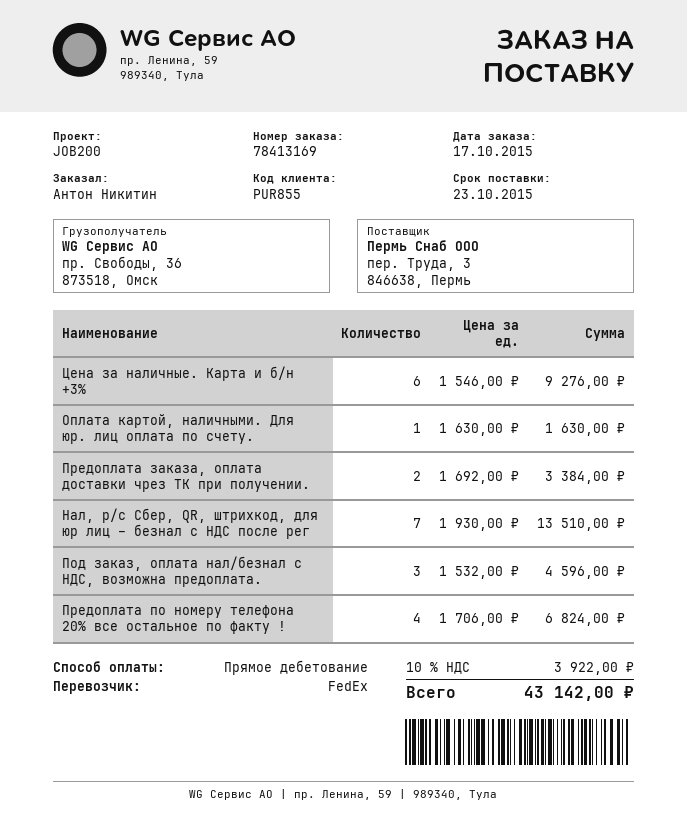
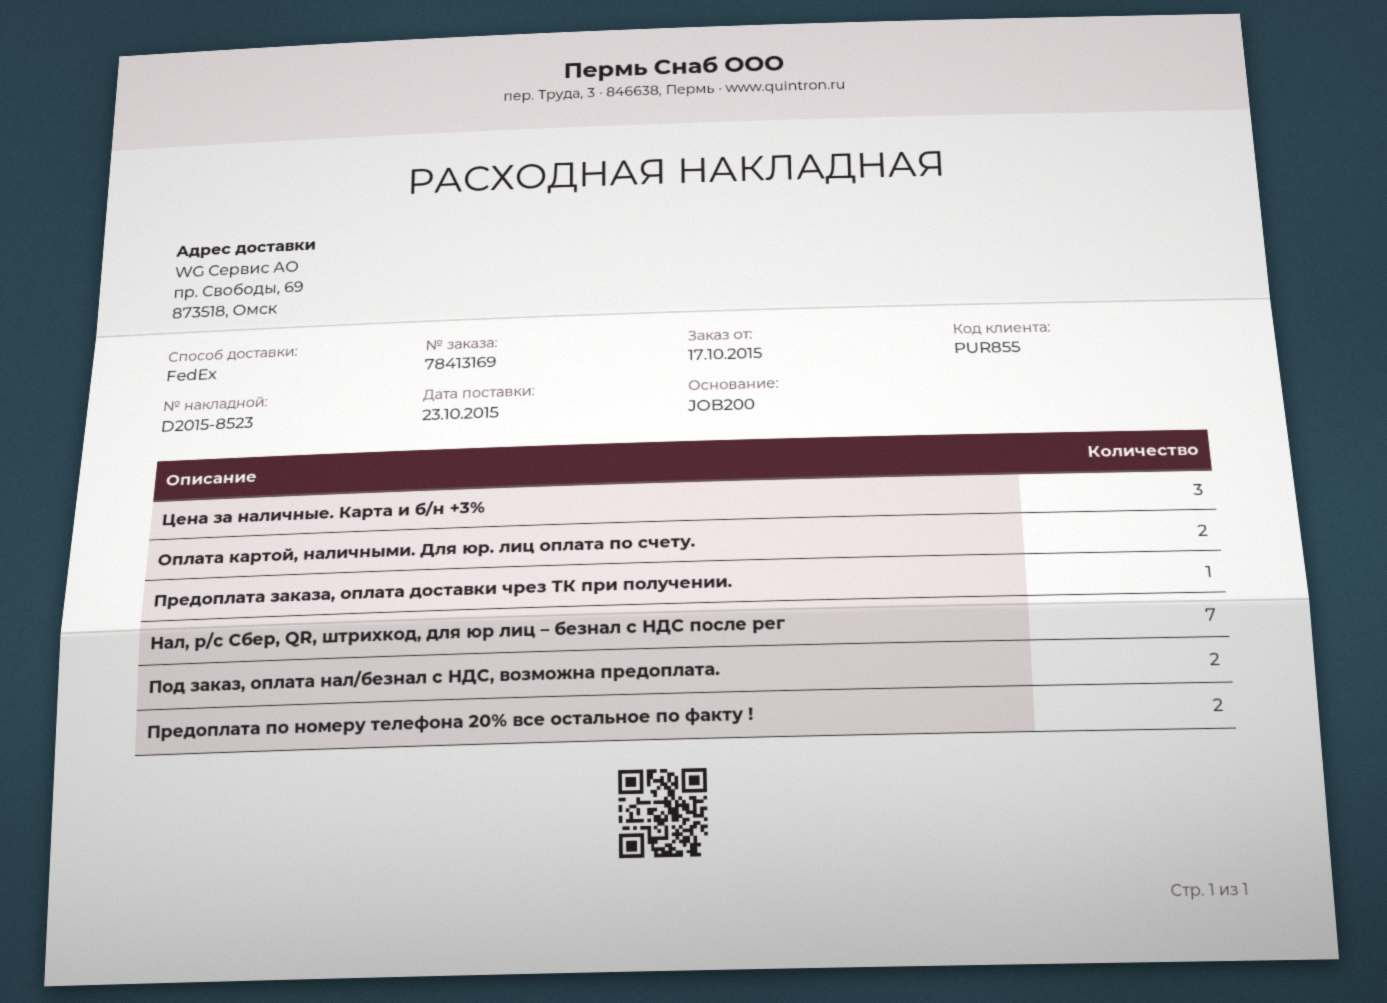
ship to: пр. Свободы, 36, 873518, Омск -> пр. Свободы, 69, 873518, Омск
Цена за наличные. Карта и б/н +3%: 6 -> 3
Оплата картой, наличными. Для юр. лиц оплата по счету.: 1 -> 2
Предоплата заказа, оплата доставки чрез ТК при получении.: 2 -> 1
Под заказ, оплата нал/безнал с НДС, возможна предоплата.: 3 -> 2
Предоплата по номеру телефона 20% все остальное по факту !: 4 -> 2

